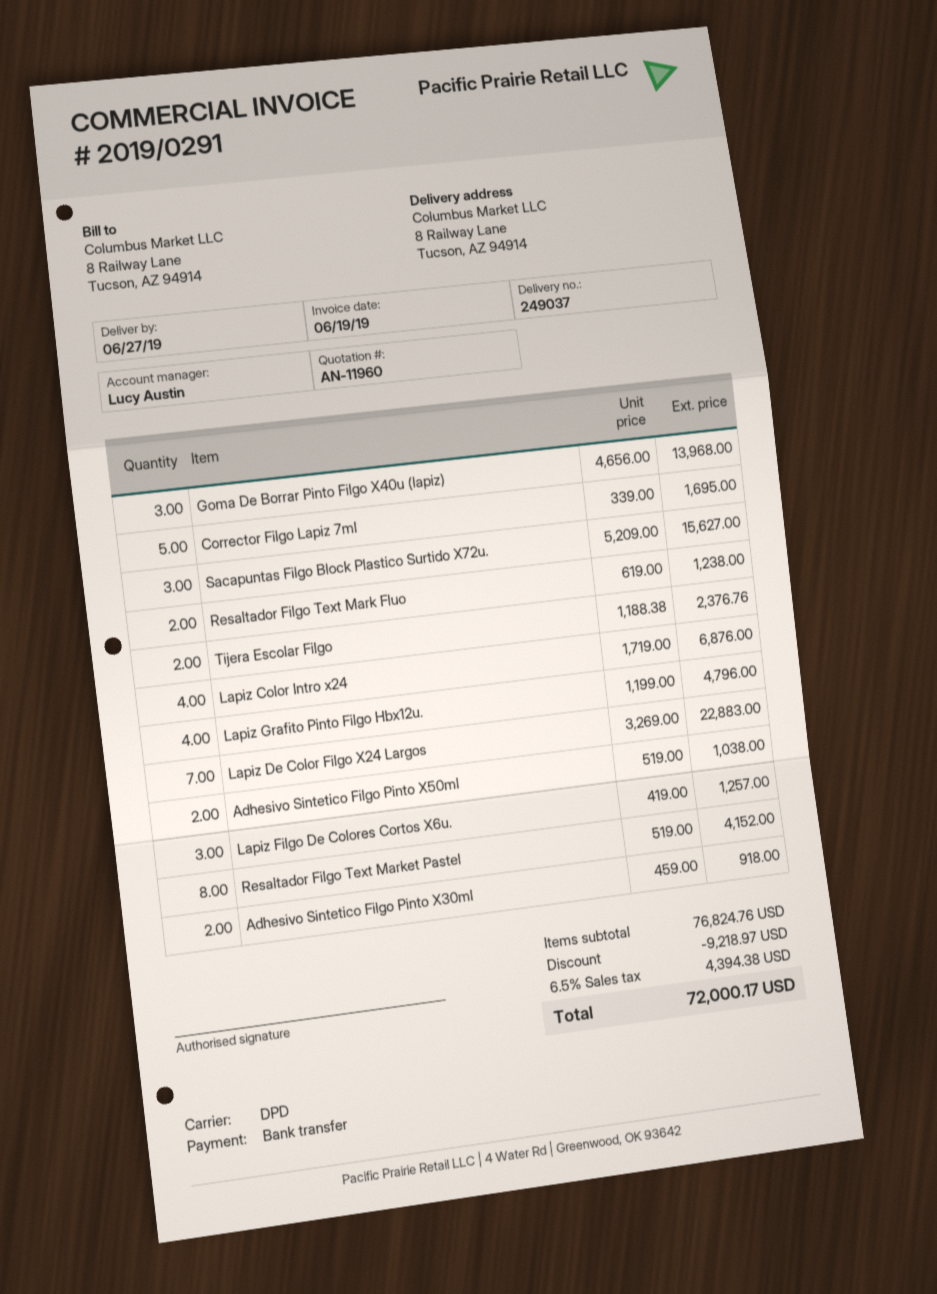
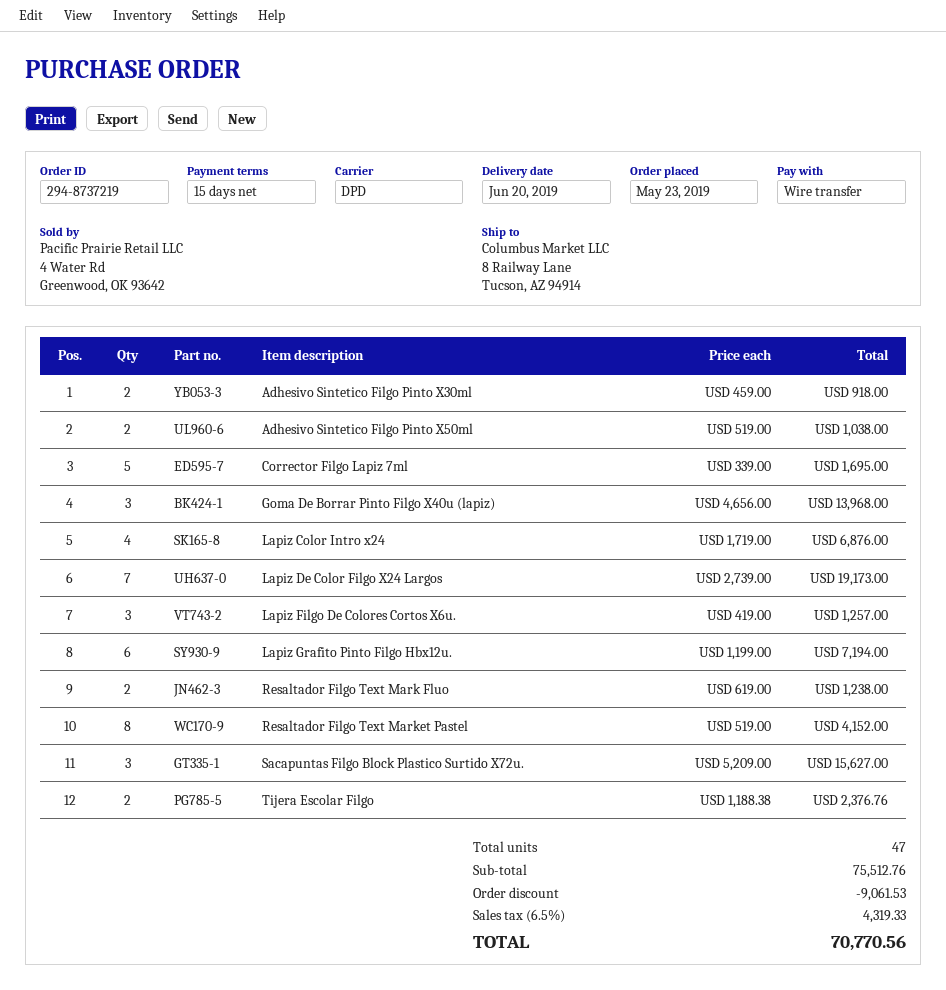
delivery date: 2019-06-27 -> 2019-06-20
Lapiz Grafito Pinto Filgo Hbx12u.: 4 x 1199.00 = 4796.00 -> 6 x 1199.00 = 7194.00
Lapiz De Color Filgo X24 Largos: 7 x 3269.00 = 22883.00 -> 7 x 2739.00 = 19173.00
subtotal: 76824.76 -> 75512.76
discount: 9218.97 -> 9061.53
tax: 6.5% = 4394.38 -> 6.5% = 4319.33
total: 72000.17 -> 70770.56

